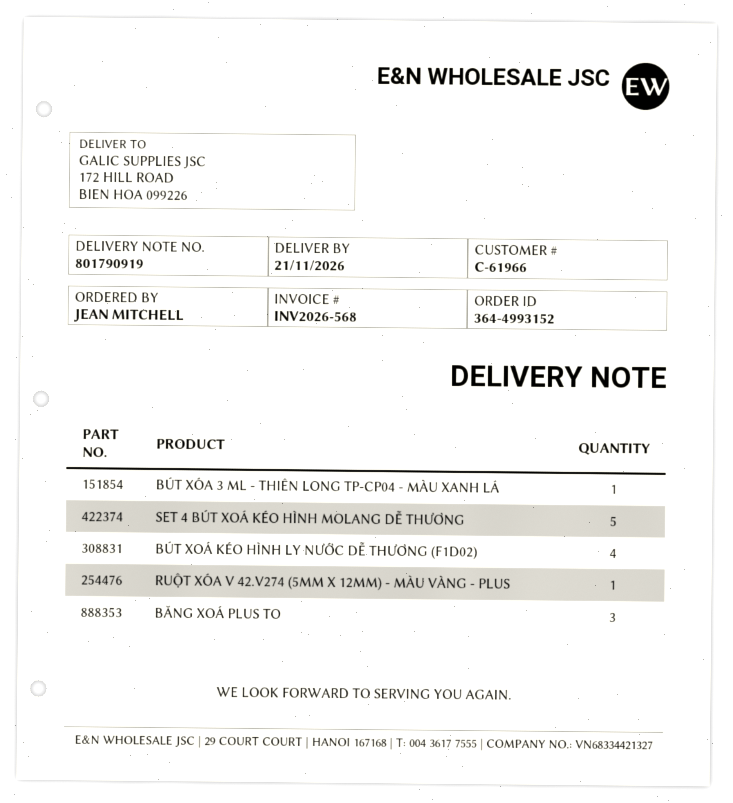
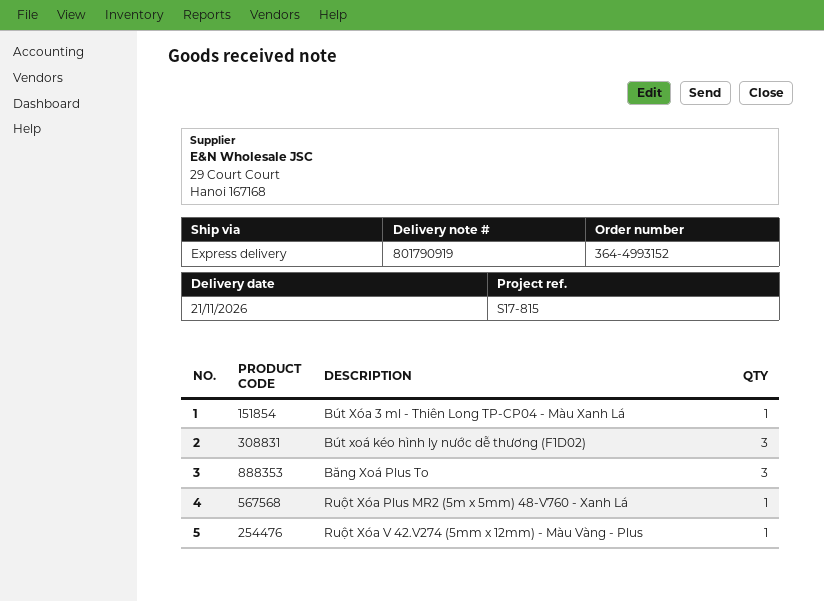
SET 4 BÚT XOÁ KÉO HÌNH MOLANG DỄ THƯƠNG: 5 -> none
BÚT XOÁ KÉO HÌNH LY NƯỚC DỄ THƯƠNG (F1D02): 4 -> 3
Ruột Xóa Plus MR2 (5m x 5mm) 48-V760 - Xanh Lá: none -> 1

